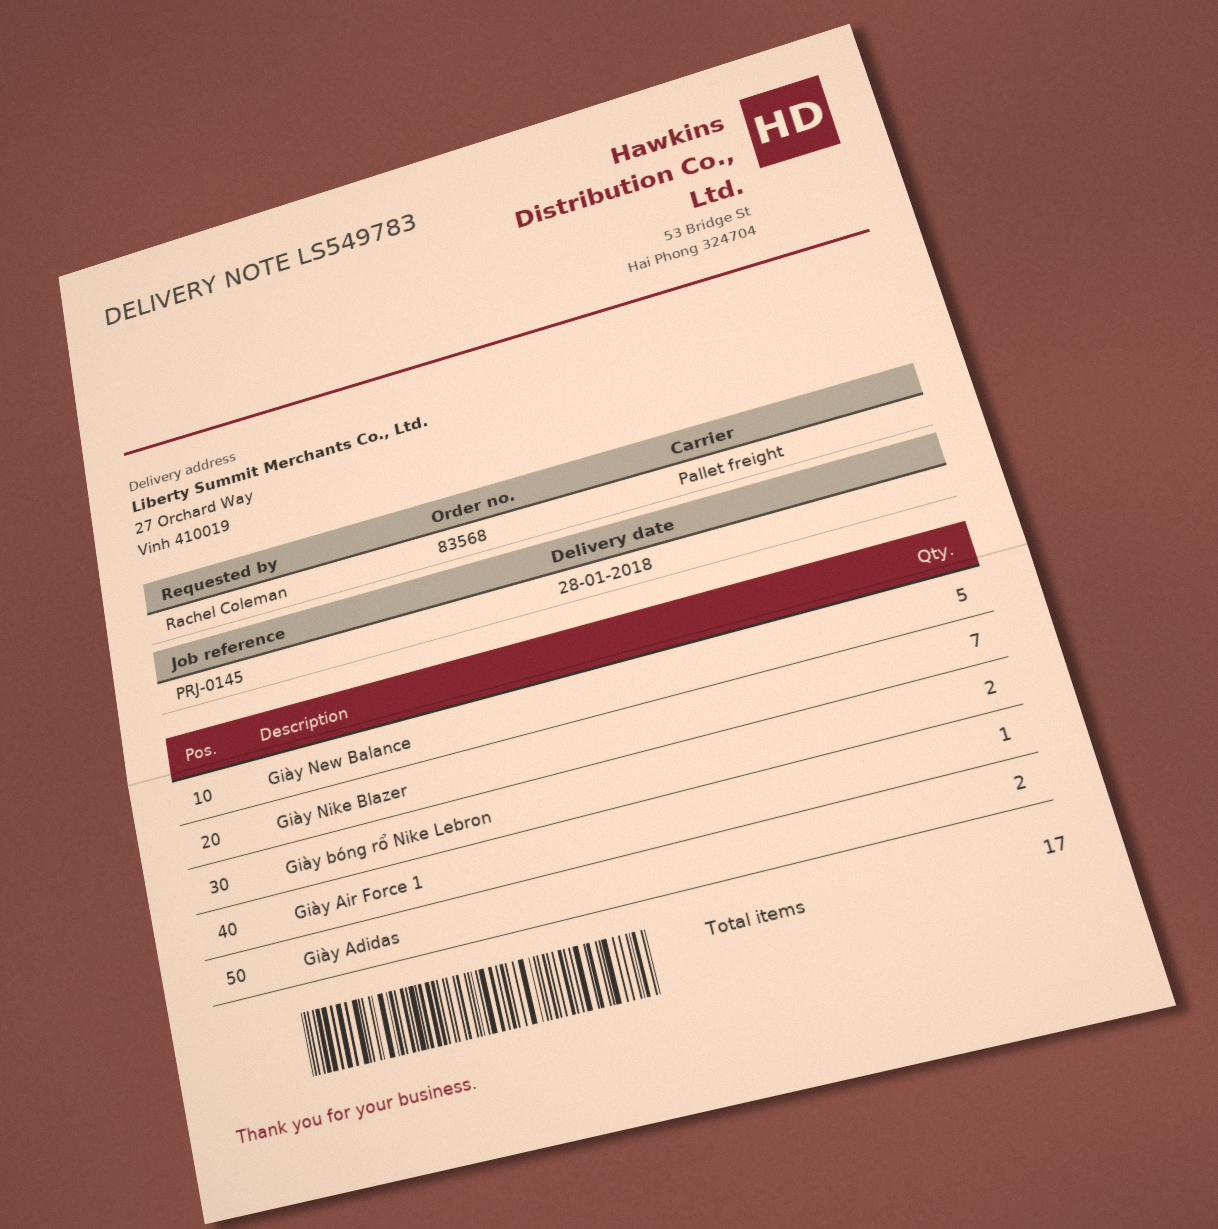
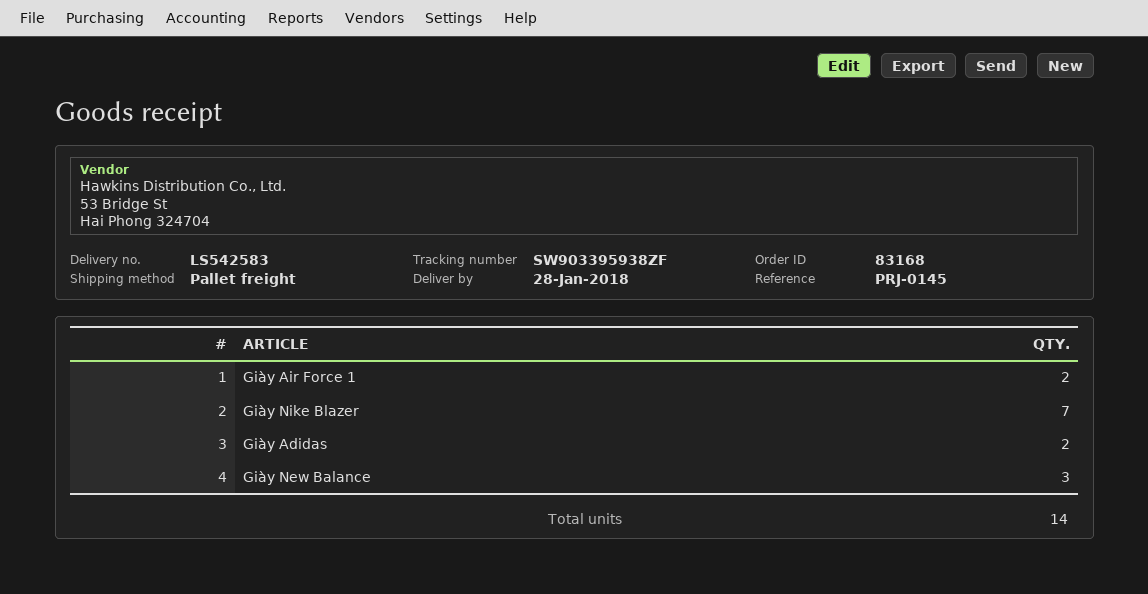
order number: 83568 -> 83168
delivery note number: LS549783 -> LS542583
Giày New Balance: 5 -> 3
Giày bóng rổ Nike Lebron: 2 -> none
Giày Air Force 1: 1 -> 2
total quantity: 17 -> 14

